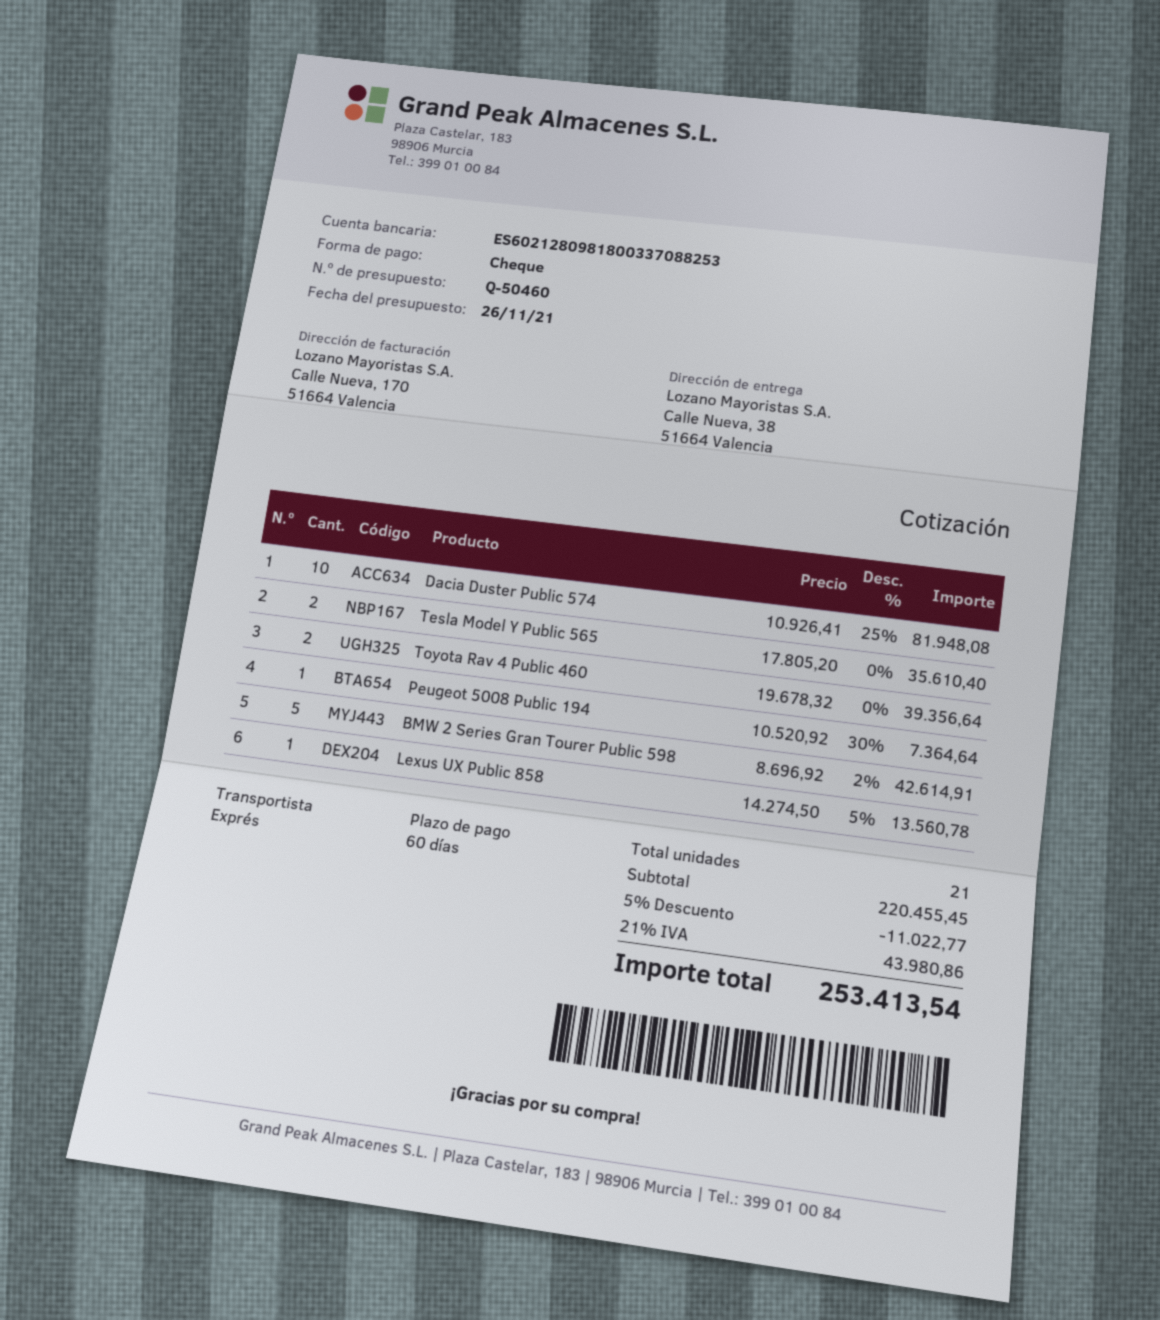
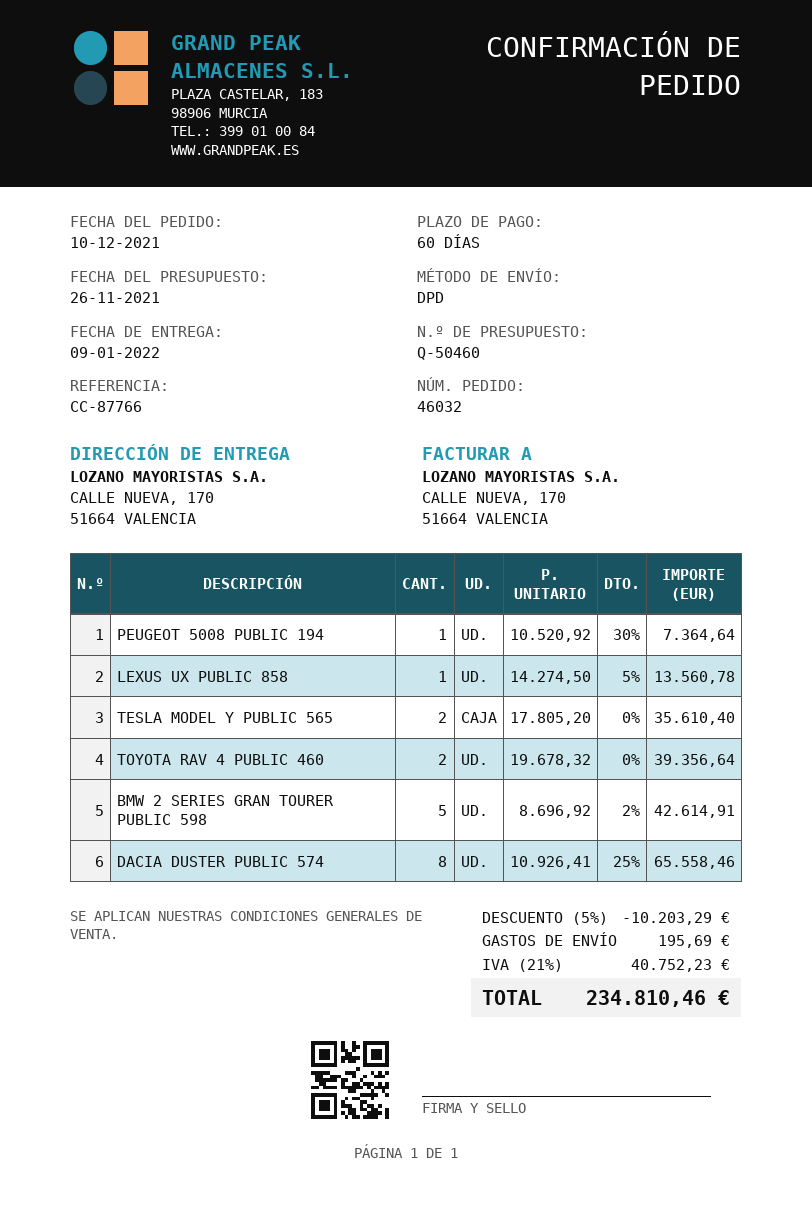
shipping method: express -> DPD
ship to: Calle Nueva, 38, 51664 Valencia -> CALLE NUEVA, 170, 51664 VALENCIA
Dacia Duster Public 574: 10 x 10926.41 - 25% = 81948.08 -> 8 x 10926.41 - 25% = 65558.46
discount: 5% = 11022.77 -> 5% = 10203.29
shipping: none -> 195.69
tax: 21% = 43980.86 -> 21% = 40752.23
total: 253413.54 -> 234810.46

